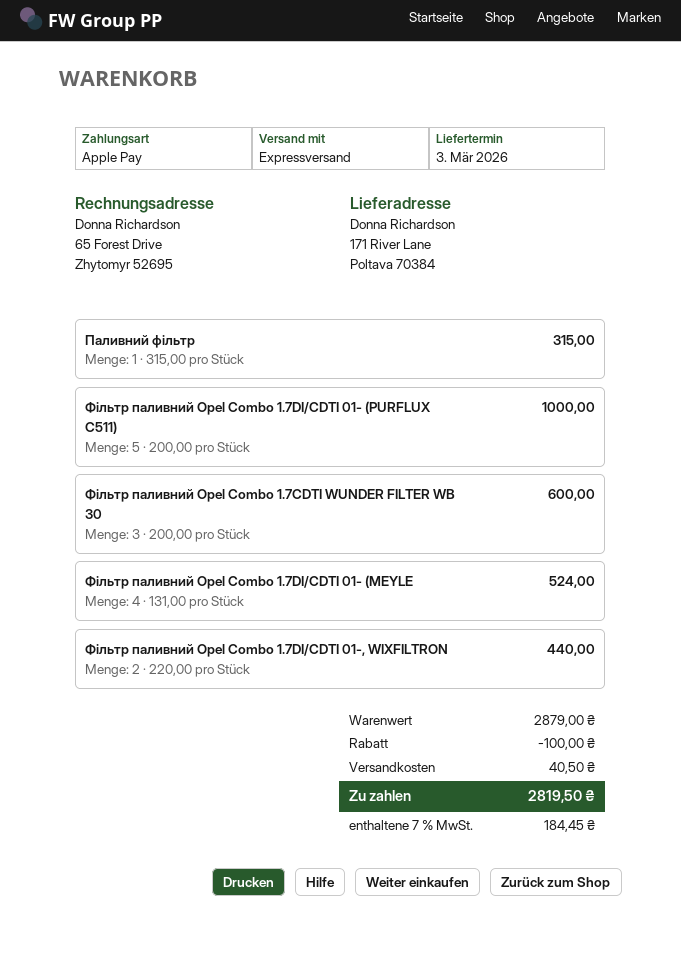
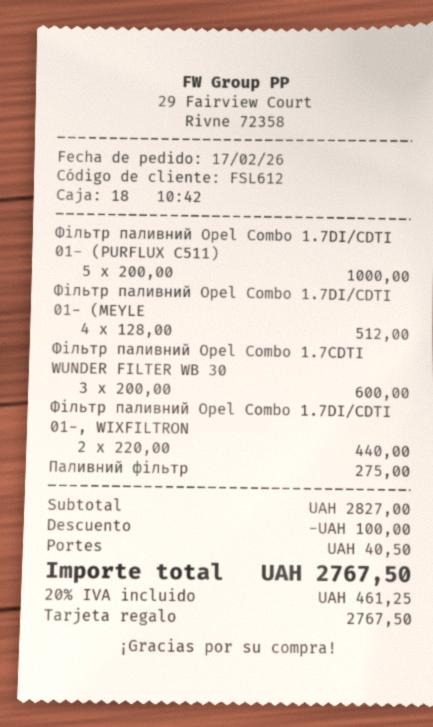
payment method: Apple Pay -> gift card
Паливний фільтр: 1 x 315.00 = 315.00 -> 1 x 275.00 = 275.00
Фільтр паливний Opel Combo 1.7DI/CDTI 01- (MEYLE: 4 x 131.00 = 524.00 -> 4 x 128.00 = 512.00
subtotal: 2879.00 -> 2827.00
tax: 7% = 184.45 -> 20% = 461.25
total: 2819.50 -> 2767.50

